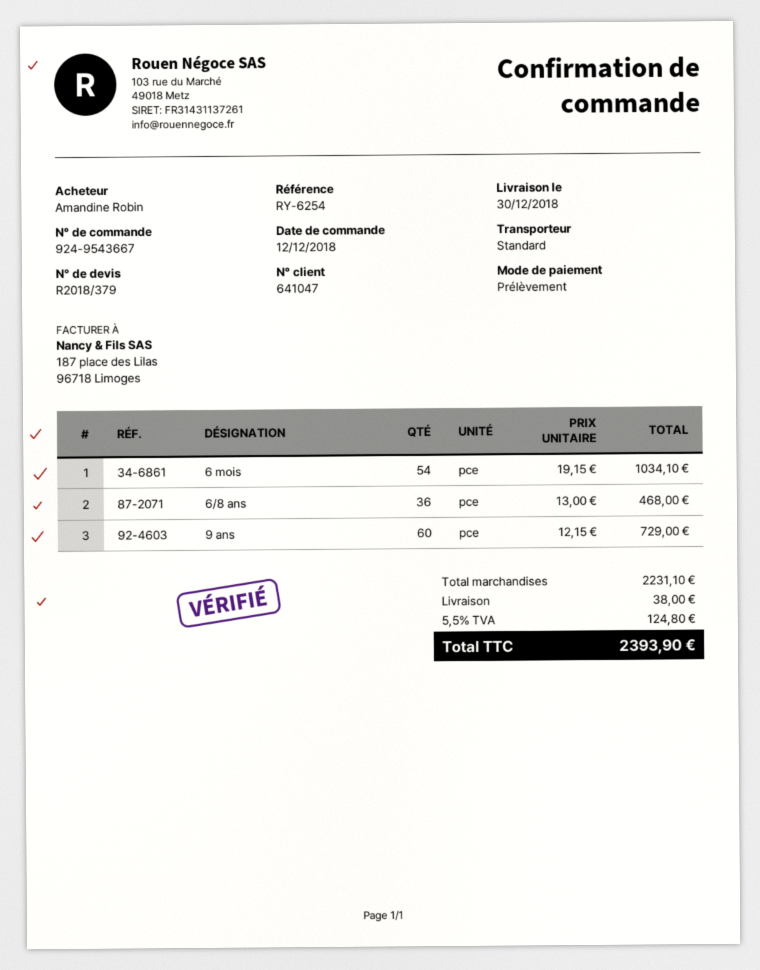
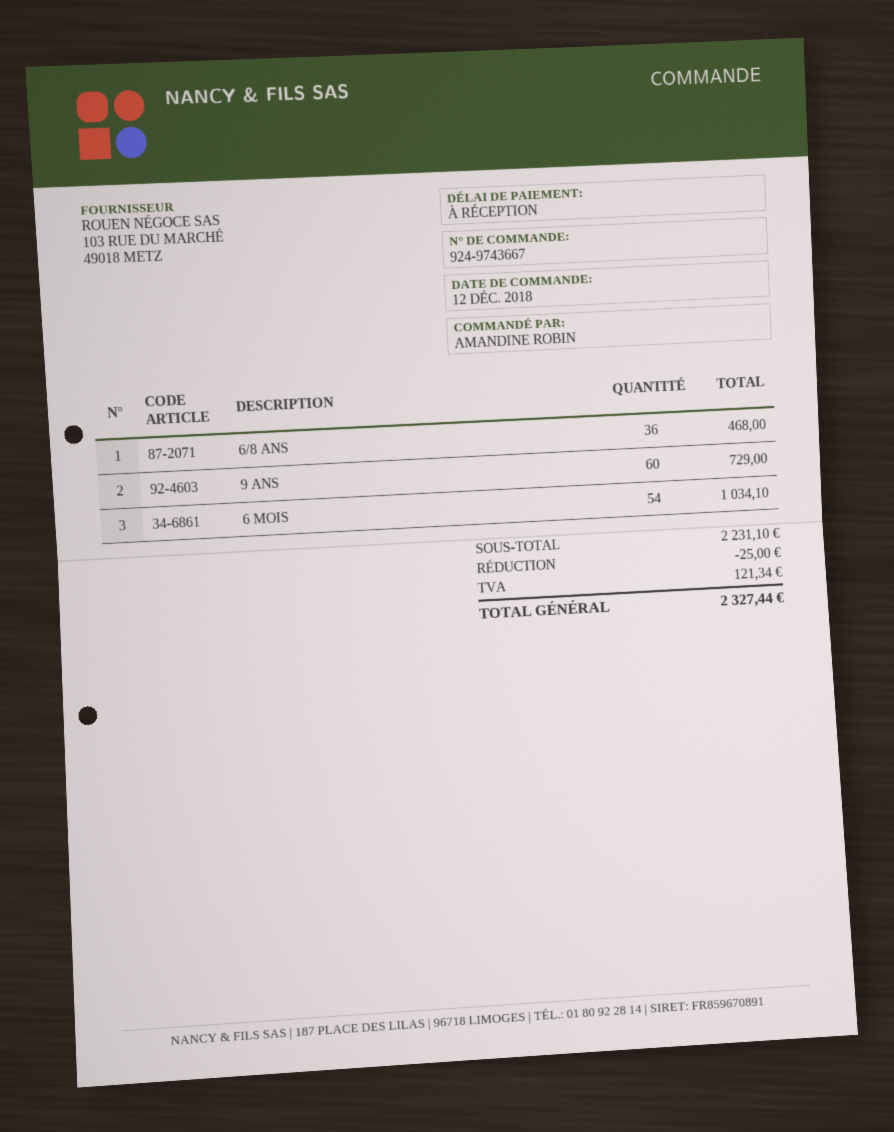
order number: 924-9543667 -> 924-9743667
discount: none -> 25.00
shipping: 38.00 -> none
tax: 124.80 -> 121.34
total: 2393.90 -> 2327.44

